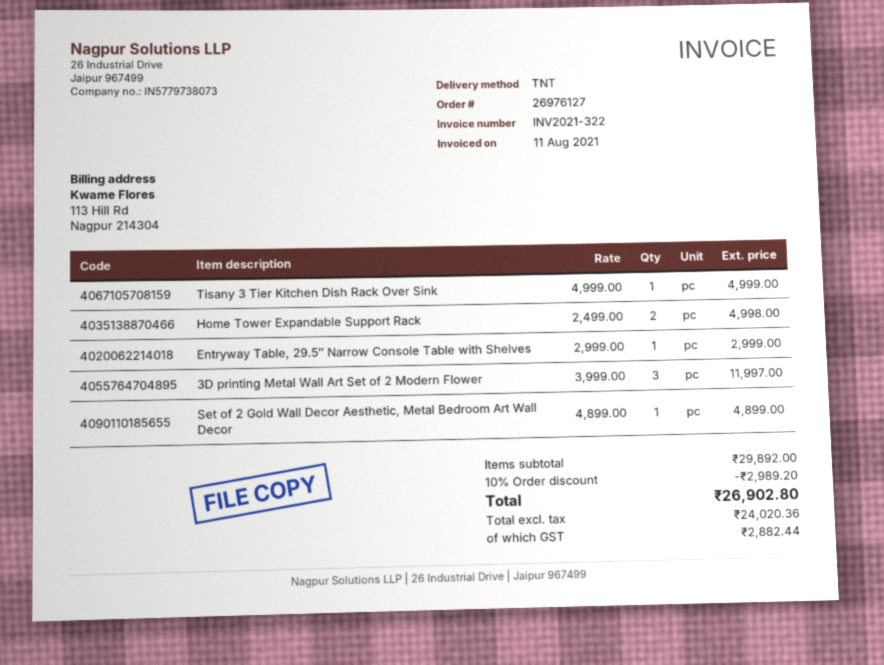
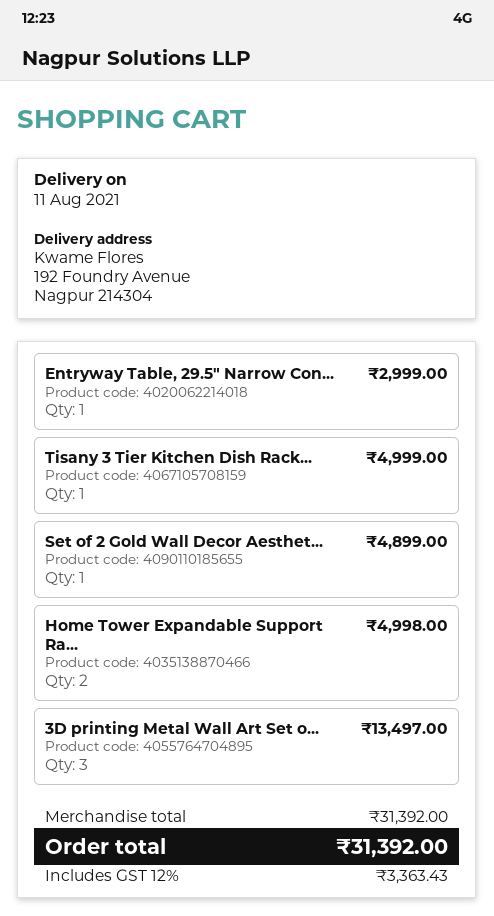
3D printing Metal Wall Art Set of 2 Modern Flower: 3 for 11997.00 -> 3 for 13497.00
subtotal: 29892.00 -> 31392.00
discount: 10% = 2989.20 -> none
tax: 2882.44 -> 3363.43
total: 26902.80 -> 31392.00

